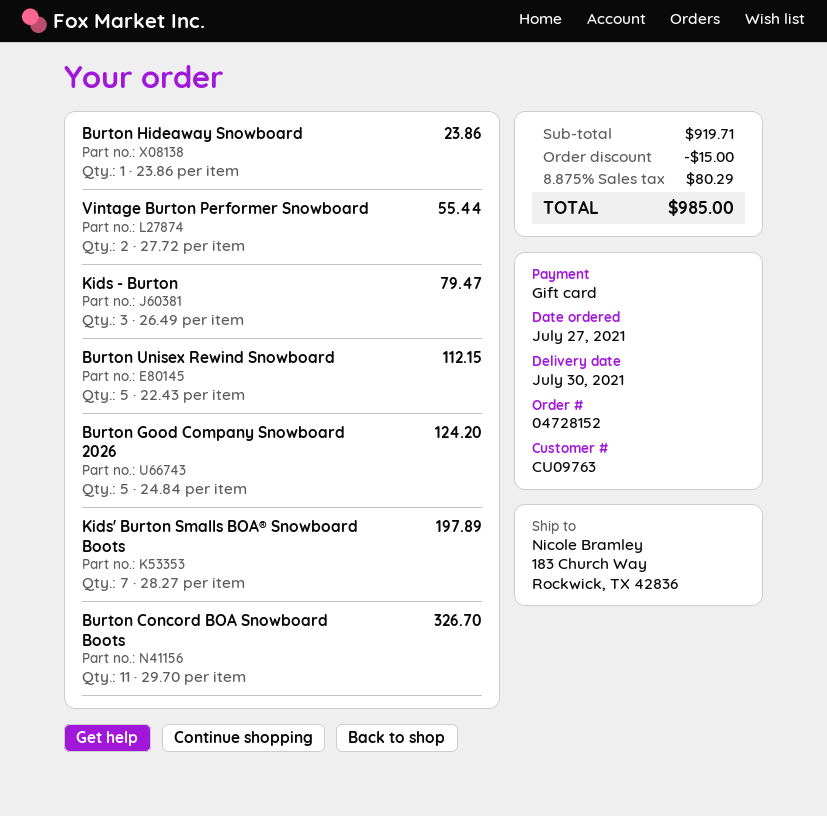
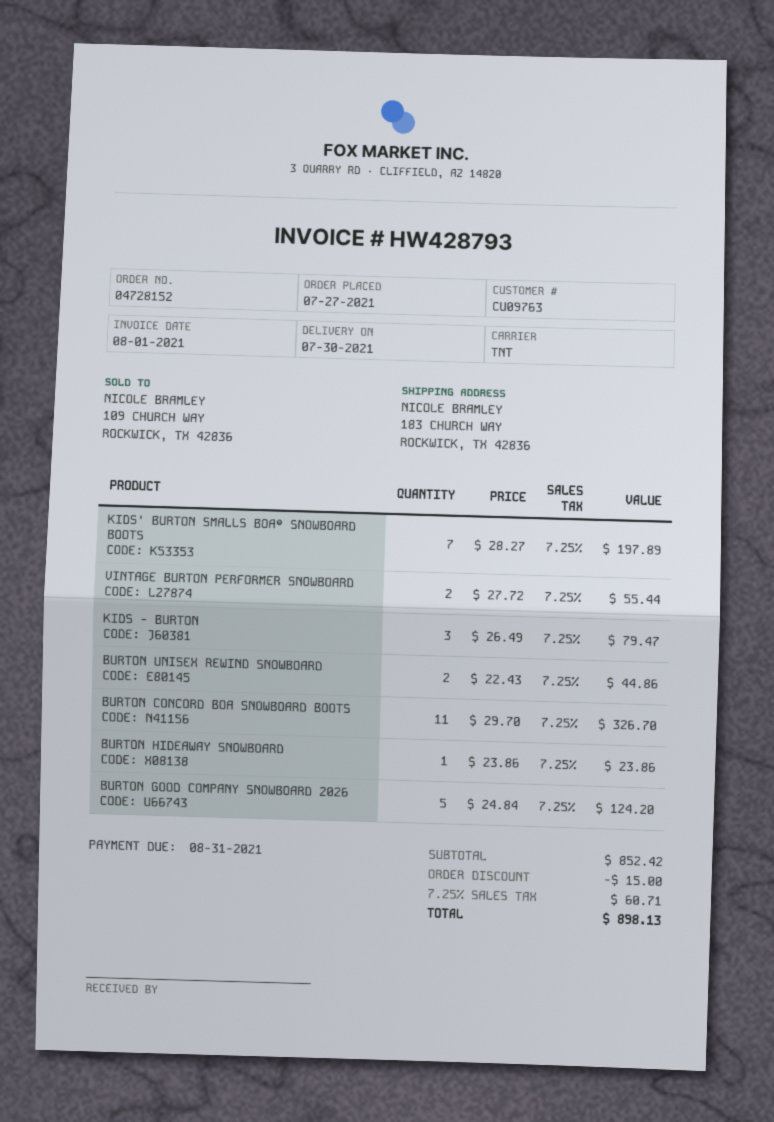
Burton Unisex Rewind Snowboard: 5 x 22.43 = 112.15 -> 2 x 22.43 = 44.86
subtotal: 919.71 -> 852.42
tax: 8.875% = 80.29 -> 7.25% = 60.71
total: 985.00 -> 898.13

